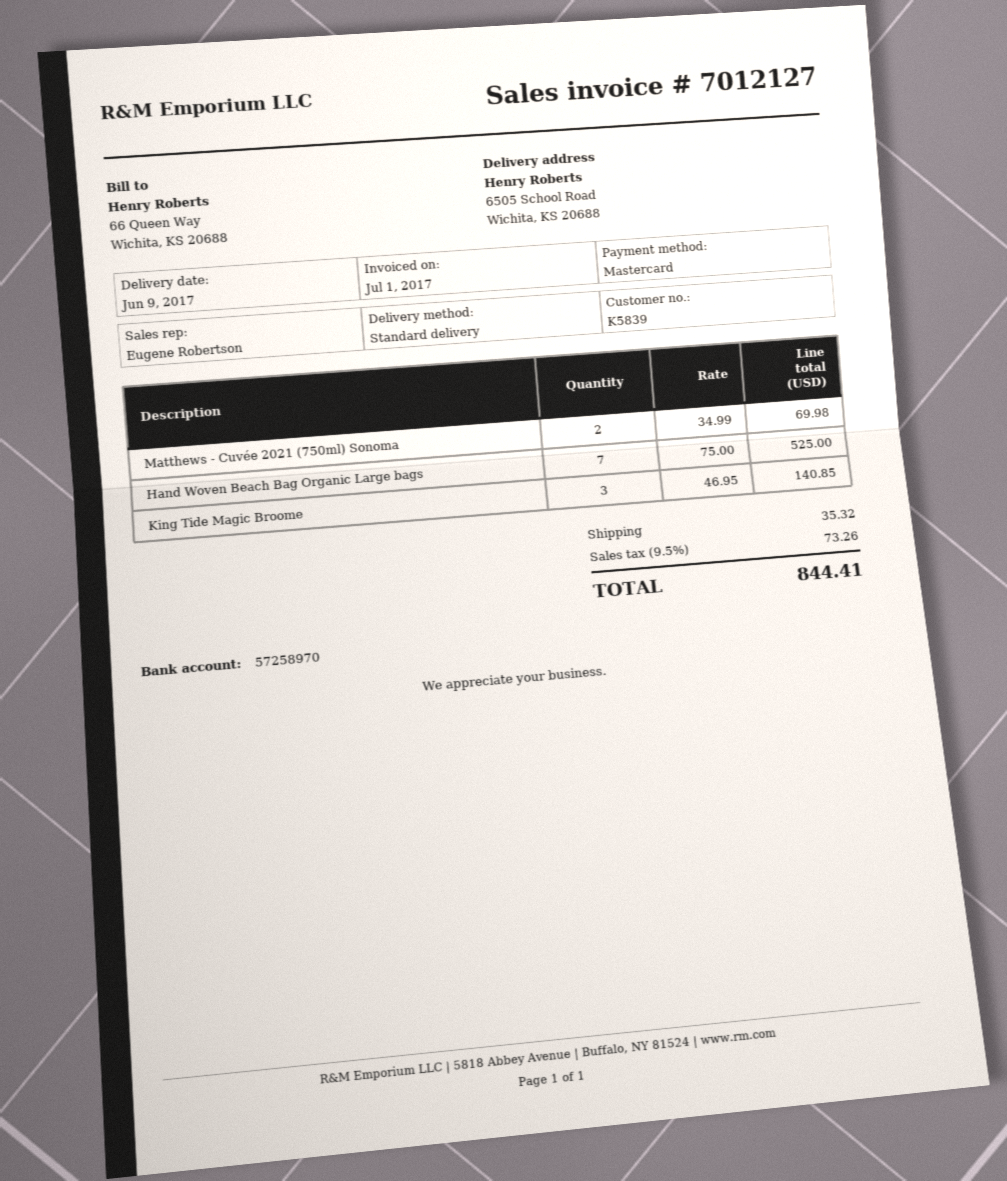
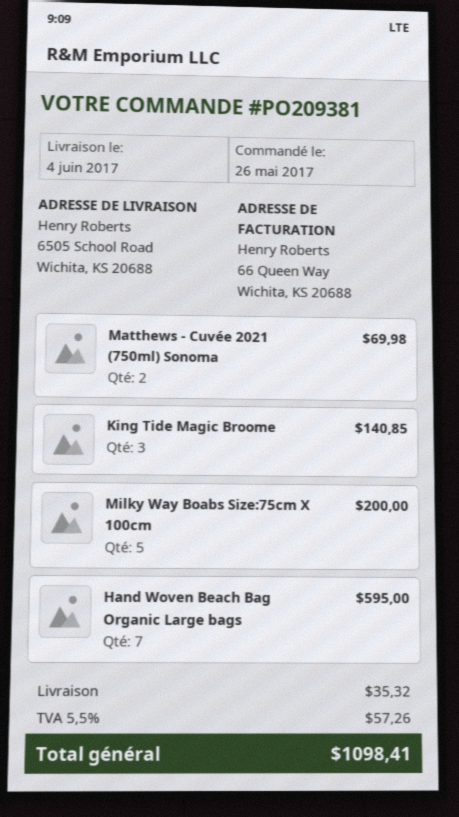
delivery date: 2017-06-09 -> 2017-06-04
Hand Woven Beach Bag Organic Large bags: 7 for 525.00 -> 7 for 595.00
Milky Way Boabs Size:75cm X 100cm: none -> 5 for 200.00
tax: 9.5% = 73.26 -> 5.5% = 57.26
total: 844.41 -> 1098.41

